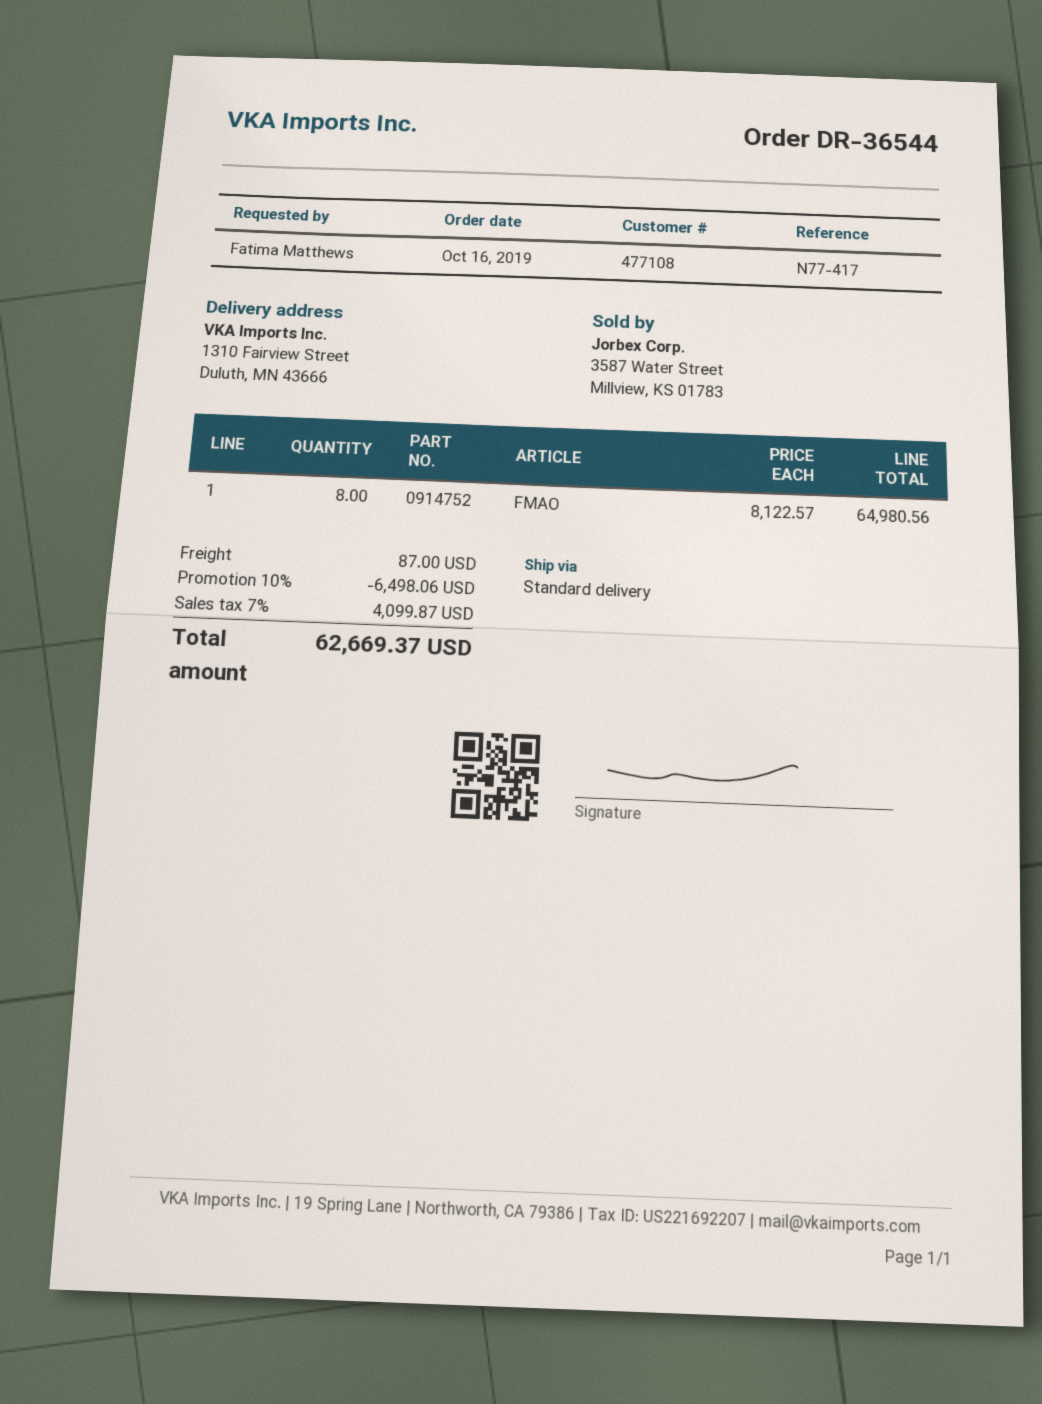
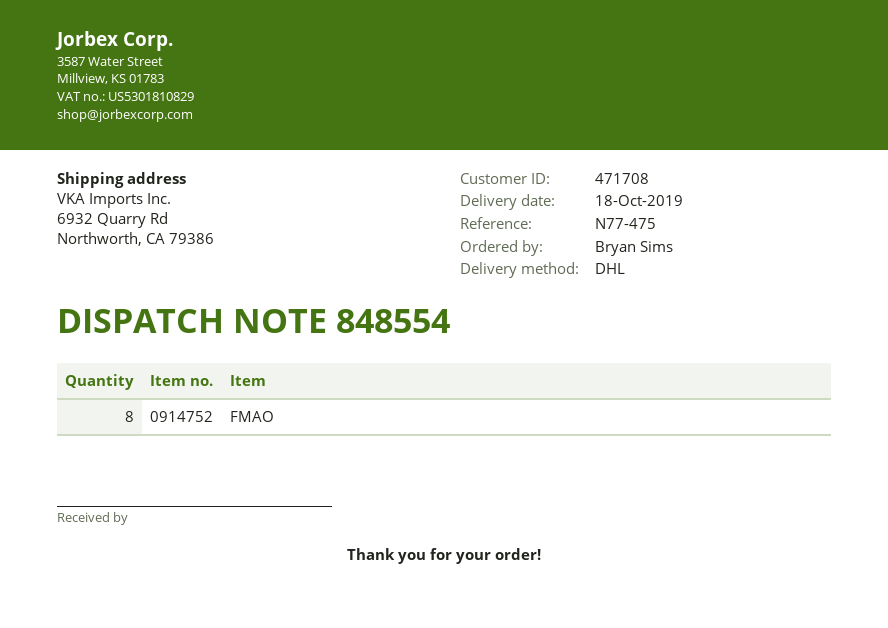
customer number: 477108 -> 471708
reference: N77-417 -> N77-475
ordered by: Fatima Matthews -> Bryan Sims
shipping method: standard -> DHL
ship to: 1310 Fairview Street, Duluth, MN 43666 -> 6932 Quarry Rd, Northworth, CA 79386

